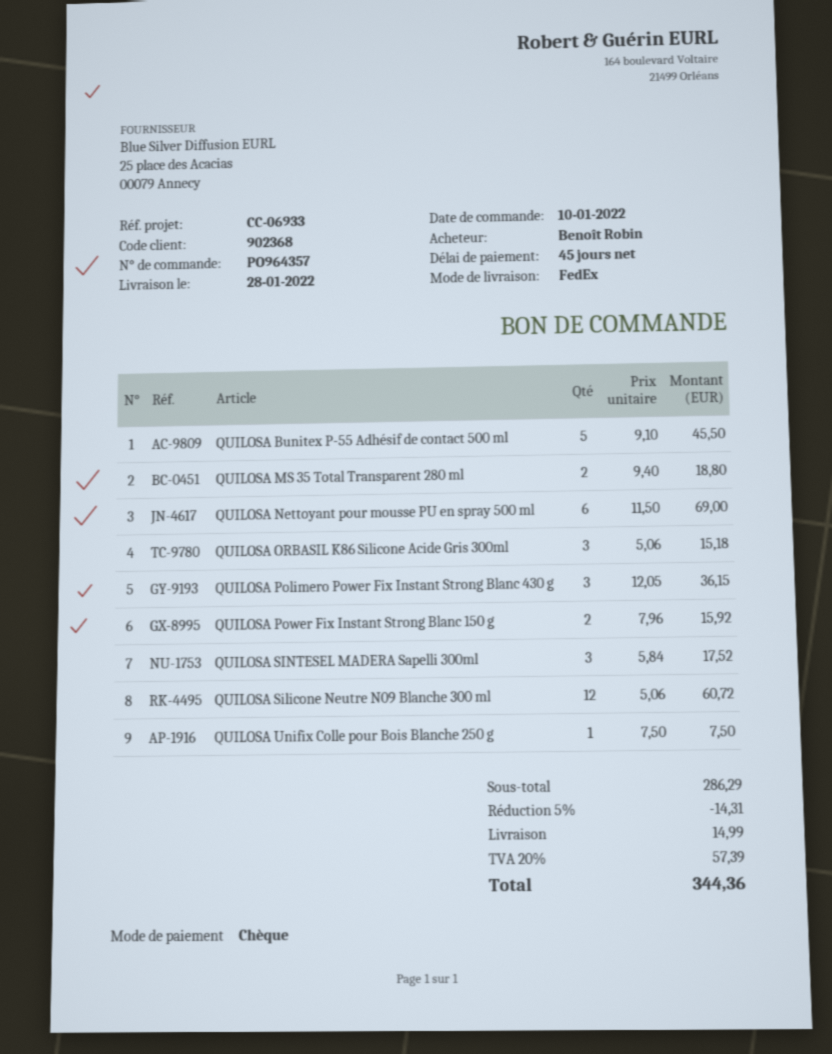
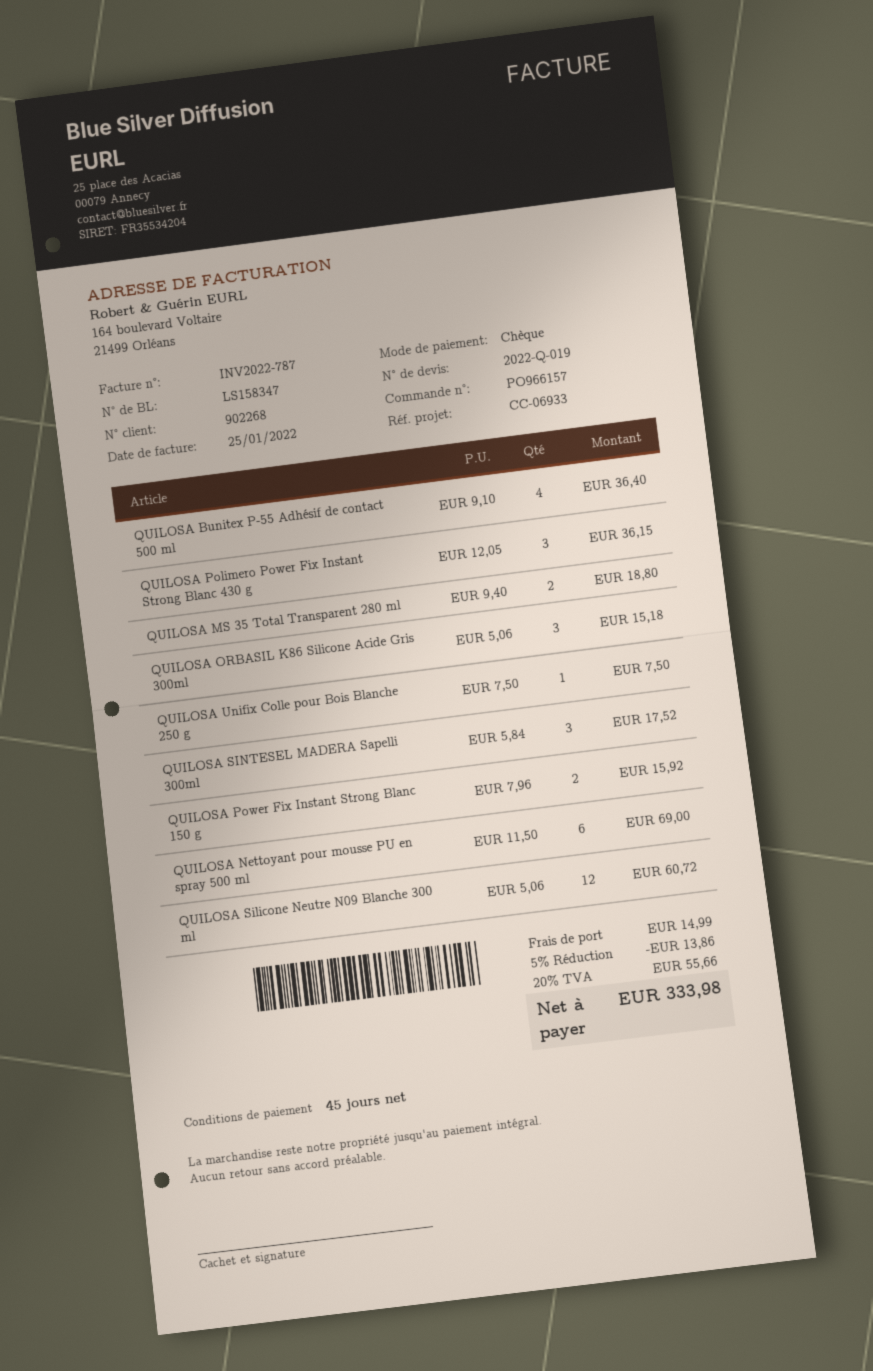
order number: PO964357 -> PO966157
customer number: 902368 -> 902268
QUILOSA Bunitex P-55 Adhésif de contact 500 ml: 5 x 9.10 = 45.50 -> 4 x 9.10 = 36.40
discount: 5% = 14.31 -> 5% = 13.86
tax: 20% = 57.39 -> 20% = 55.66
total: 344.36 -> 333.98

